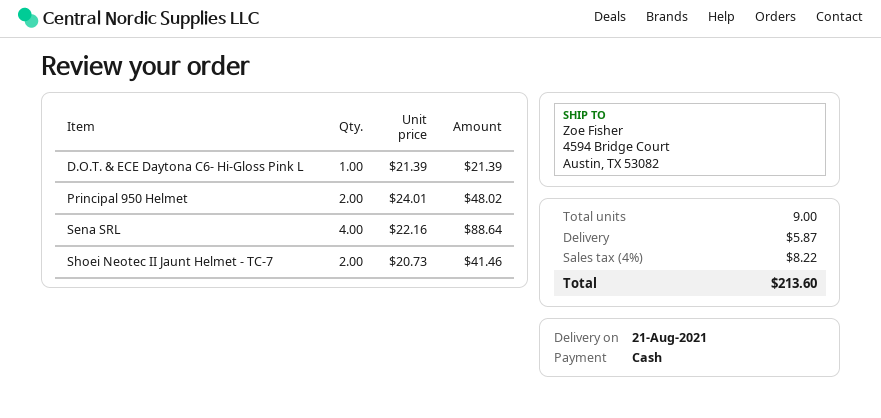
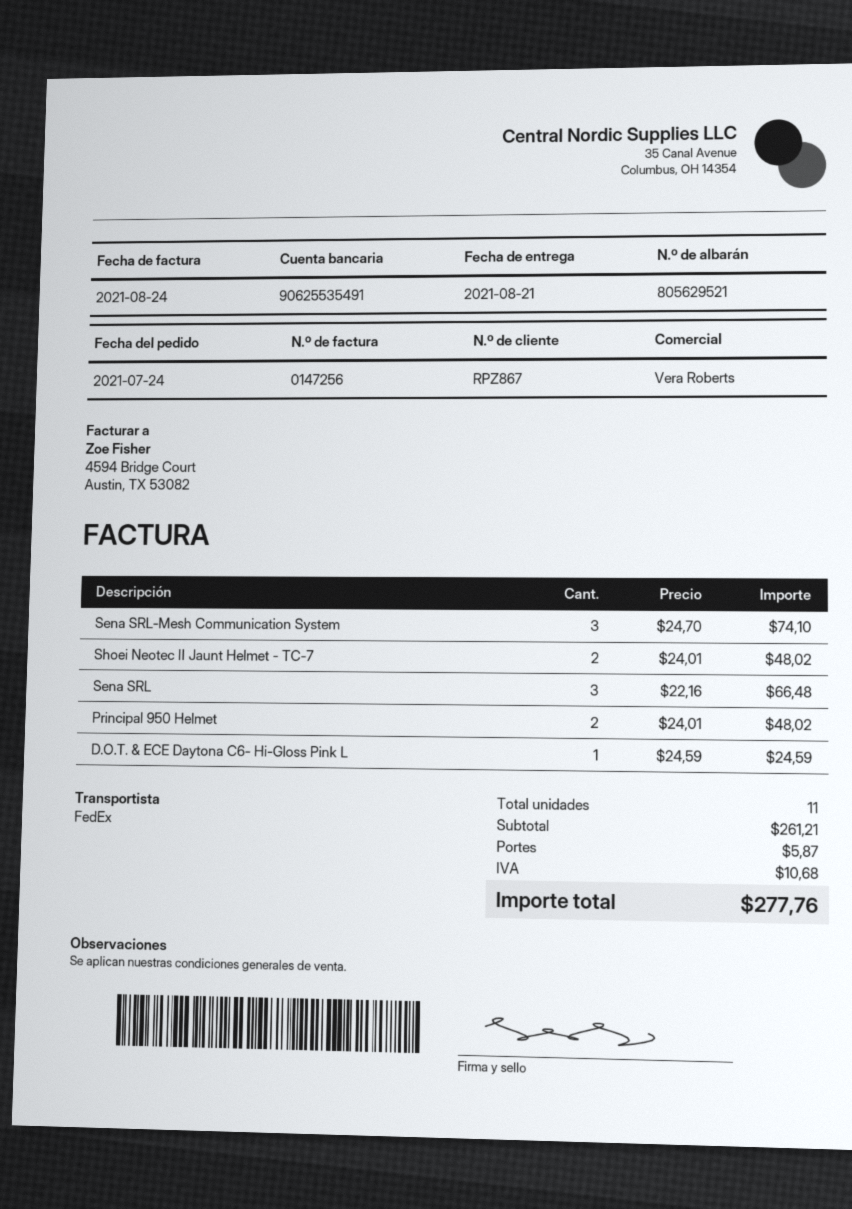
D.O.T. & ECE Daytona C6- Hi-Gloss Pink L: 1 x 21.39 = 21.39 -> 1 x 24.59 = 24.59
Sena SRL: 4 x 22.16 = 88.64 -> 3 x 22.16 = 66.48
Shoei Neotec II Jaunt Helmet - TC-7: 2 x 20.73 = 41.46 -> 2 x 24.01 = 48.02
Sena SRL-Mesh Communication System: none -> 3 x 24.70 = 74.10
total quantity: 9 -> 11
tax: 8.22 -> 10.68
total: 213.60 -> 277.76

